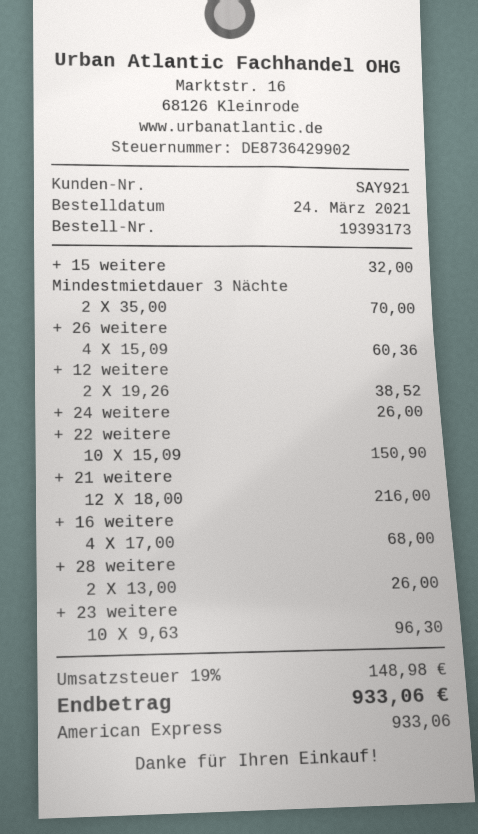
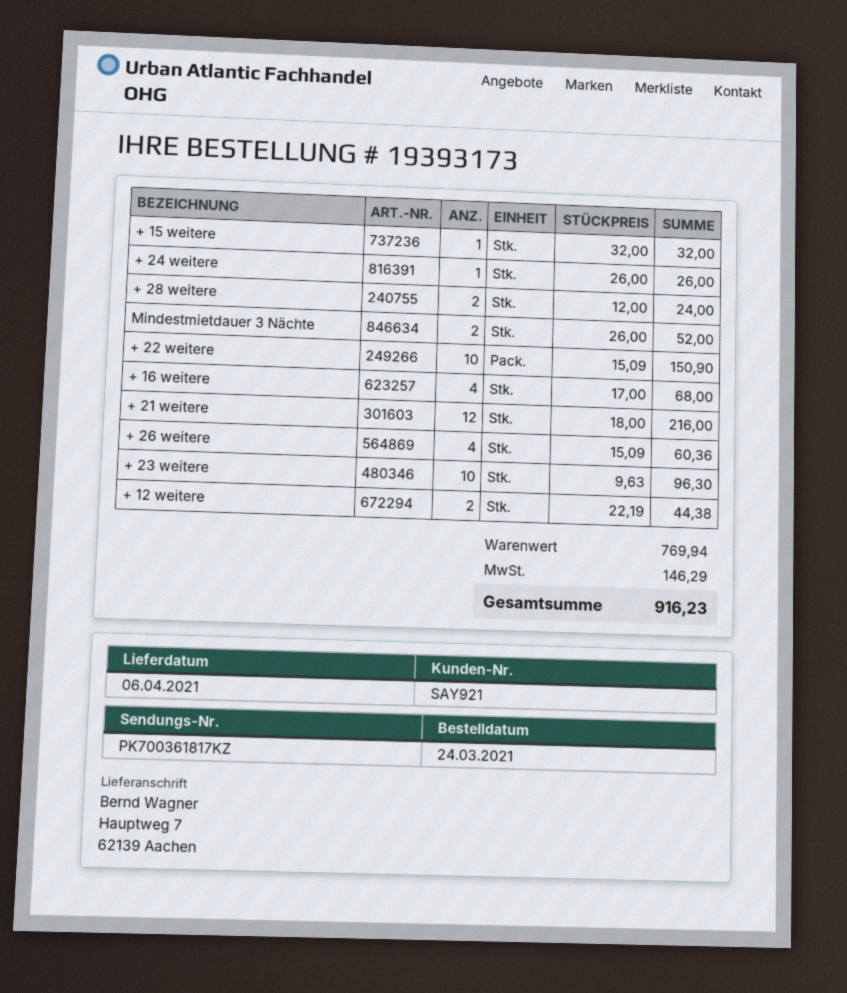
Mindestmietdauer 3 Nächte: 2 x 35.00 = 70.00 -> 2 x 26.00 = 52.00
+ 12 weitere: 2 x 19.26 = 38.52 -> 2 x 22.19 = 44.38
+ 28 weitere: 2 x 13.00 = 26.00 -> 2 x 12.00 = 24.00
tax: 148.98 -> 146.29
total: 933.06 -> 916.23

